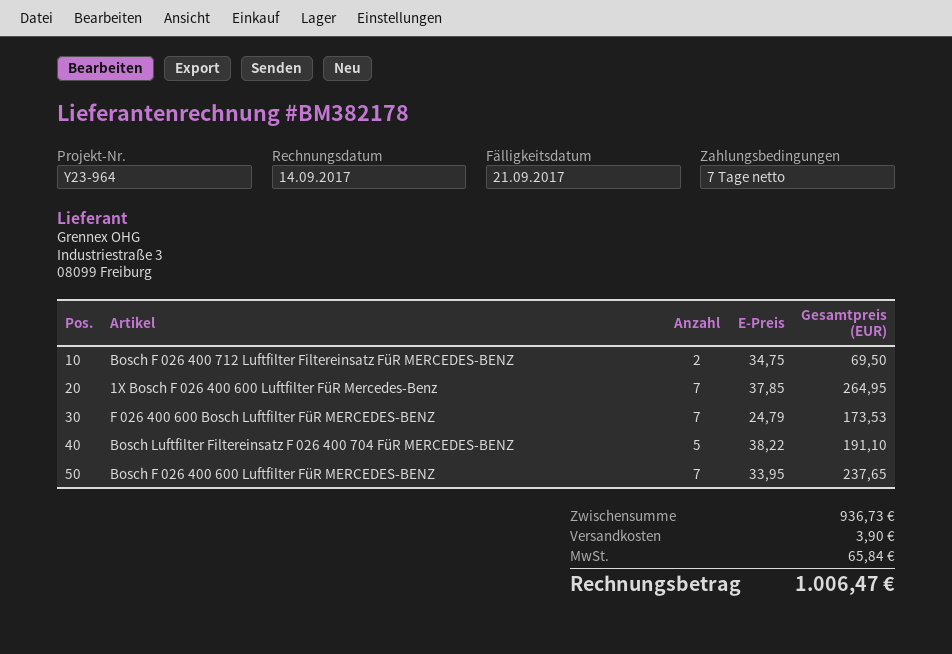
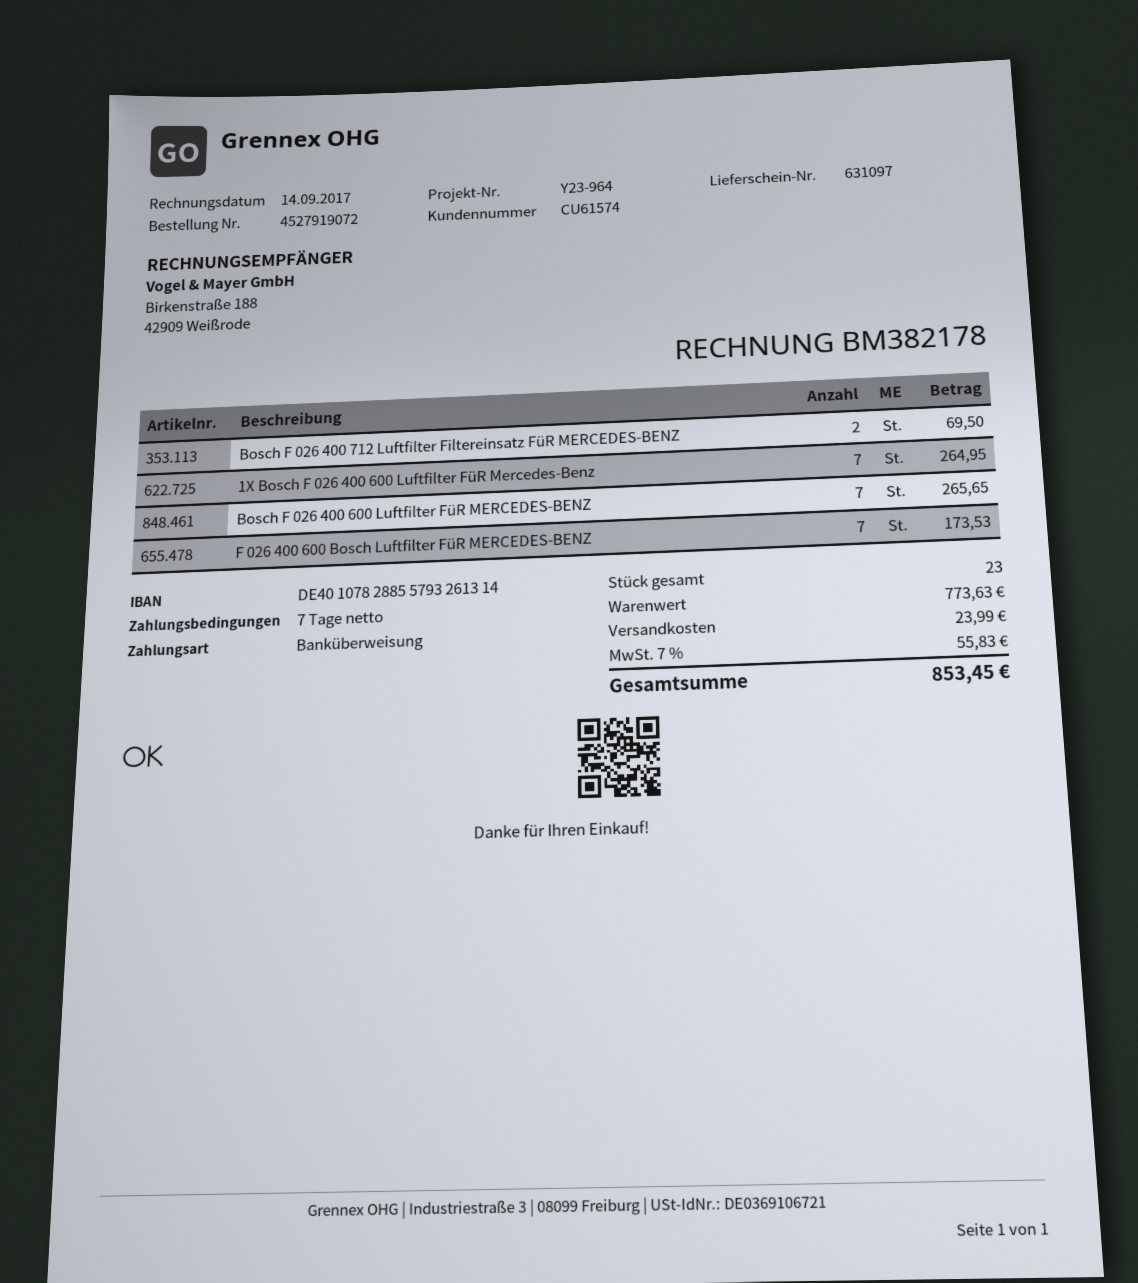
Bosch Luftfilter Filtereinsatz F 026 400 704 FüR MERCEDES-BENZ: 5 for 191.10 -> none
Bosch F 026 400 600 Luftfilter FüR MERCEDES-BENZ: 7 for 237.65 -> 7 for 265.65
subtotal: 936.73 -> 773.63
shipping: 3.90 -> 23.99
tax: 65.84 -> 55.83
total: 1006.47 -> 853.45

